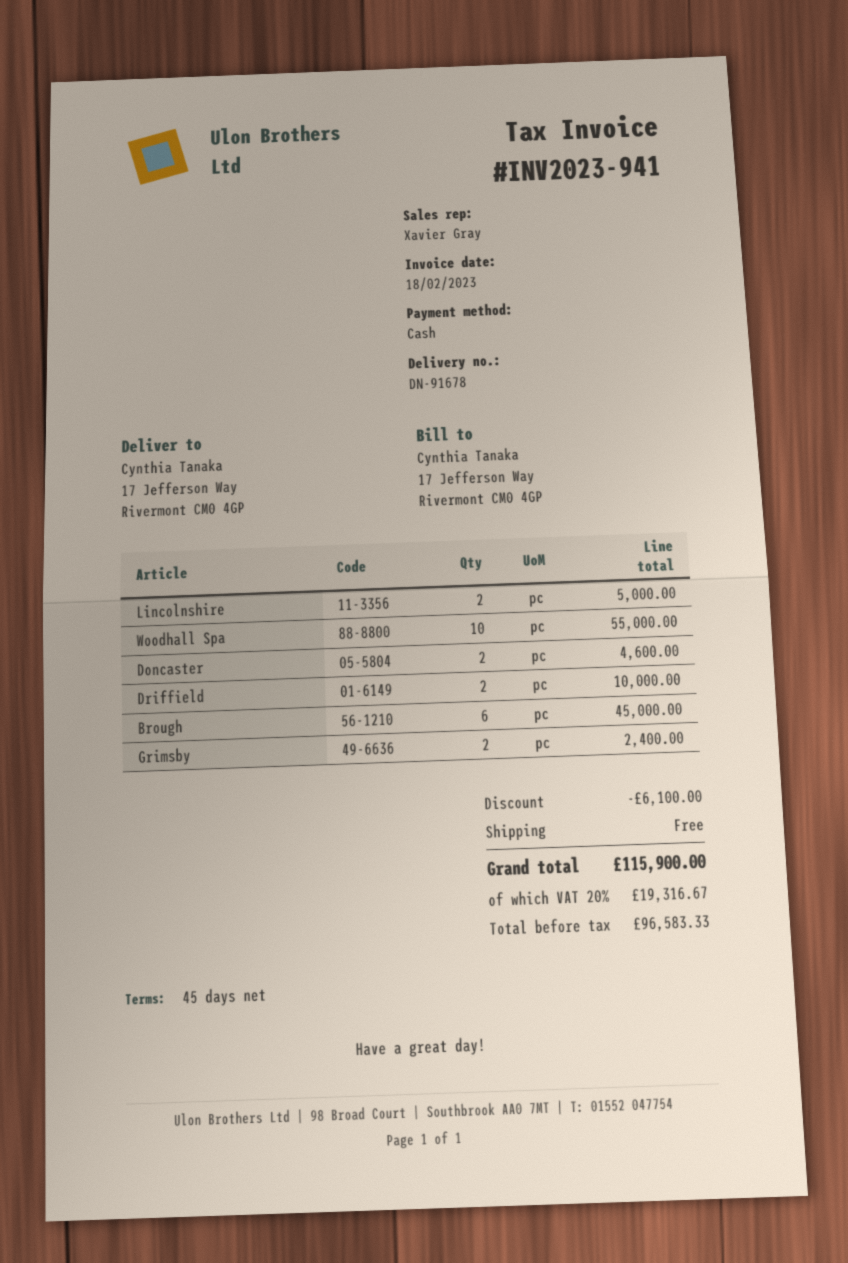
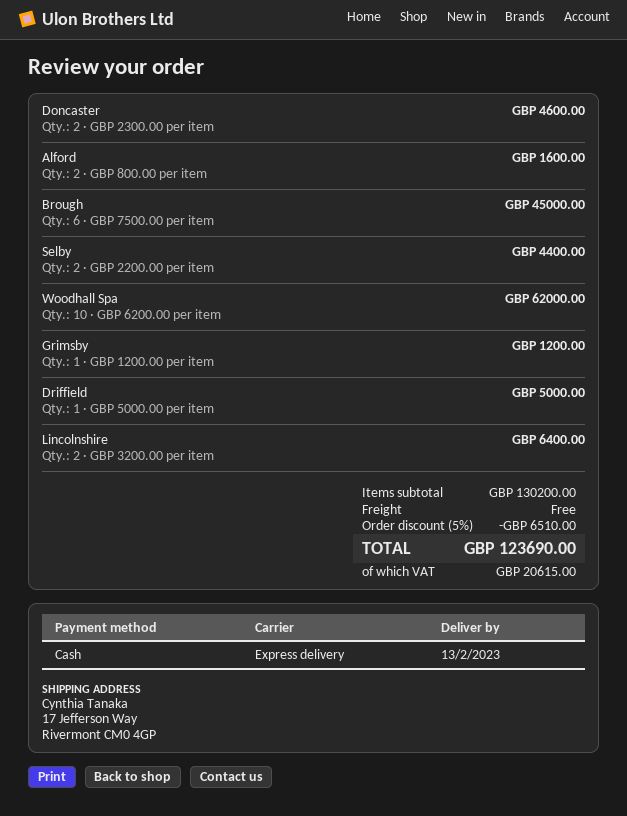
Lincolnshire: 2 for 5000.00 -> 2 for 6400.00
Woodhall Spa: 10 for 55000.00 -> 10 for 62000.00
Driffield: 2 for 10000.00 -> 1 for 5000.00
Grimsby: 2 for 2400.00 -> 1 for 1200.00
Alford: none -> 2 for 1600.00
Selby: none -> 2 for 4400.00
discount: 6100.00 -> 6510.00
tax: 19316.67 -> 20615.00
total: 115900.00 -> 123690.00

